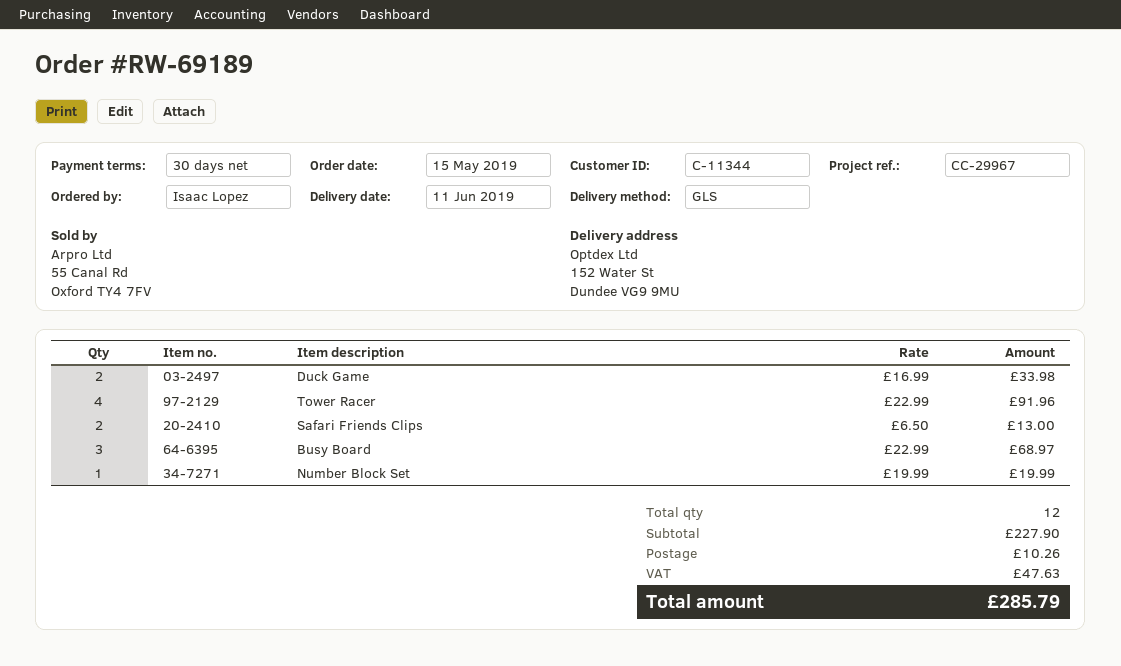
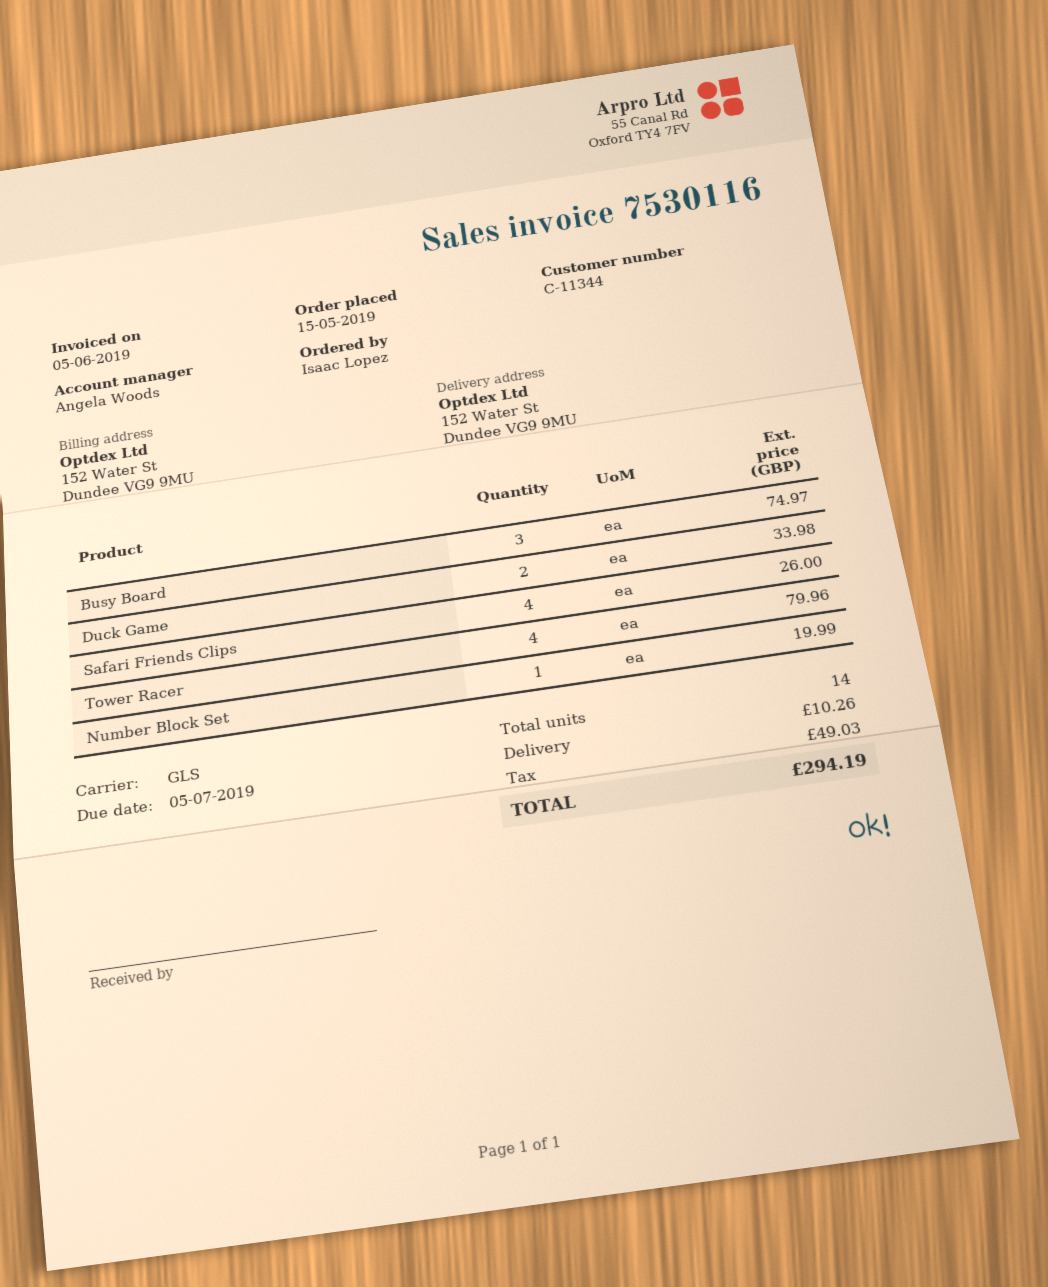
Tower Racer: 4 for 91.96 -> 4 for 79.96
Safari Friends Clips: 2 for 13.00 -> 4 for 26.00
Busy Board: 3 for 68.97 -> 3 for 74.97
total quantity: 12 -> 14
tax: 47.63 -> 49.03
total: 285.79 -> 294.19

